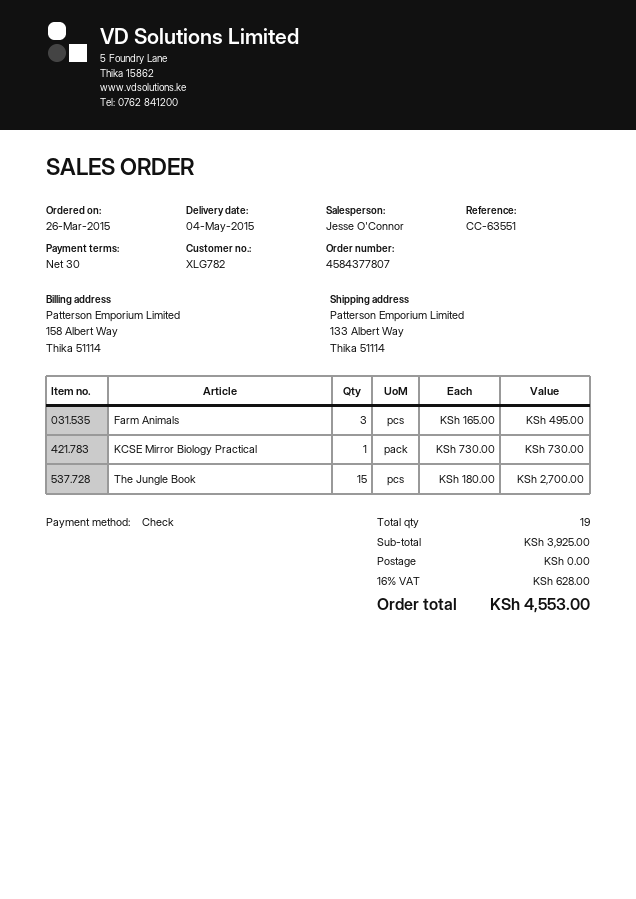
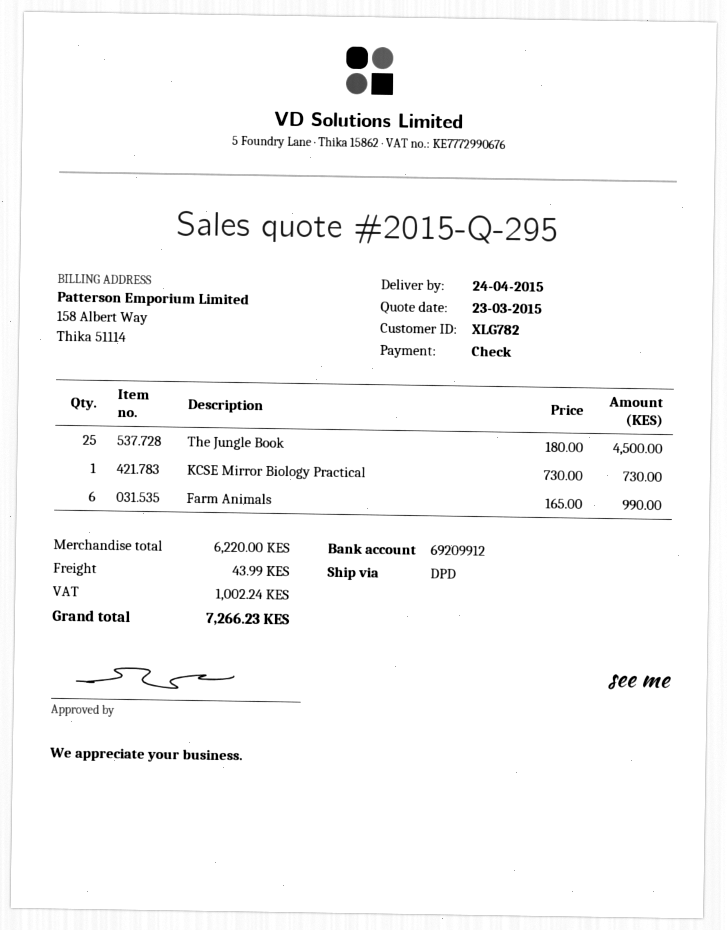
delivery date: 2015-05-04 -> 2015-04-24
Farm Animals: 3 x 165.00 = 495.00 -> 6 x 165.00 = 990.00
The Jungle Book: 15 x 180.00 = 2700.00 -> 25 x 180.00 = 4500.00
subtotal: 3925.00 -> 6220.00
shipping: 0.00 -> 43.99
tax: 628.00 -> 1002.24
total: 4553.00 -> 7266.23

